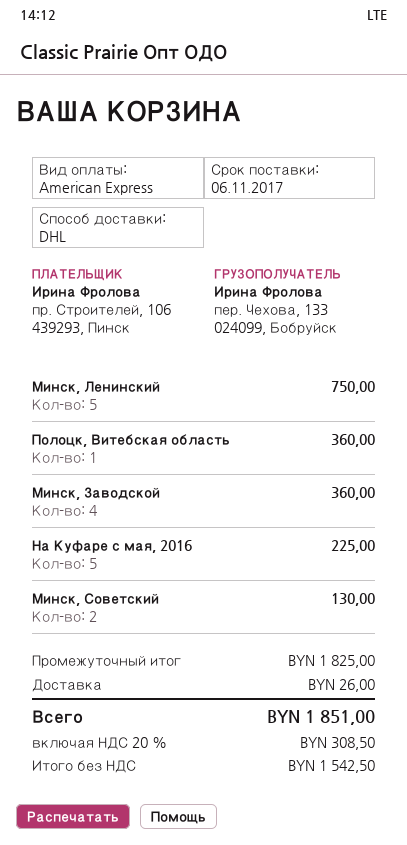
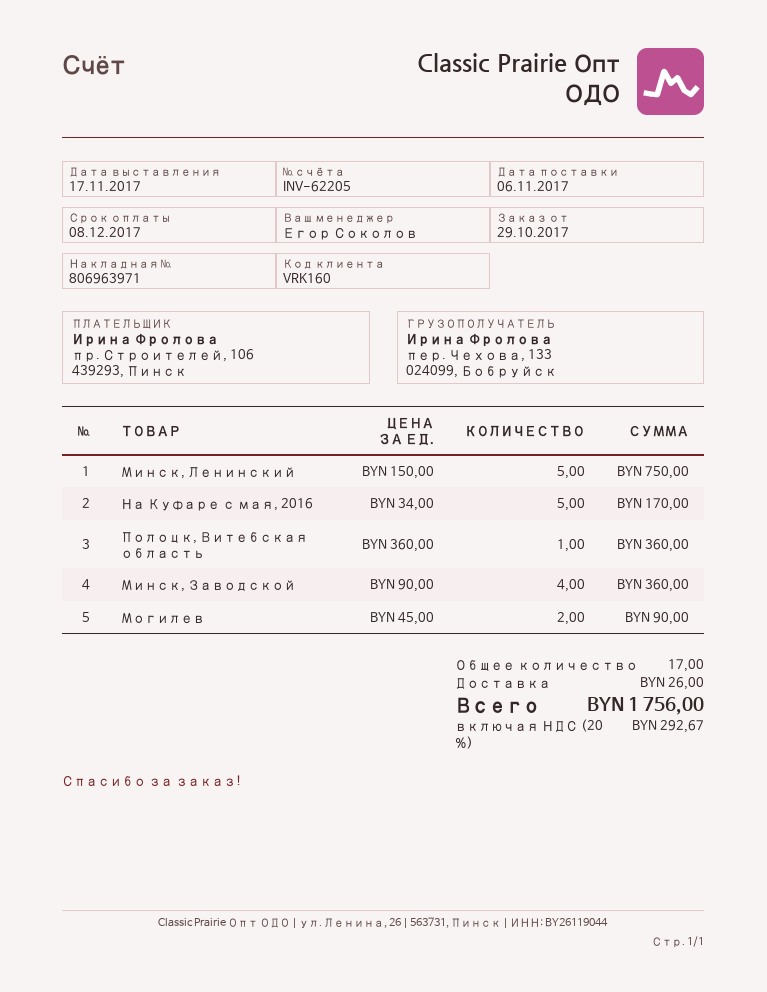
На Куфаре с мая, 2016: 5 for 225.00 -> 5 for 170.00
Минск, Советский: 2 for 130.00 -> none
Могилев: none -> 2 for 90.00
tax: 20% = 308.50 -> 20% = 292.67
total: 1851.00 -> 1756.00

